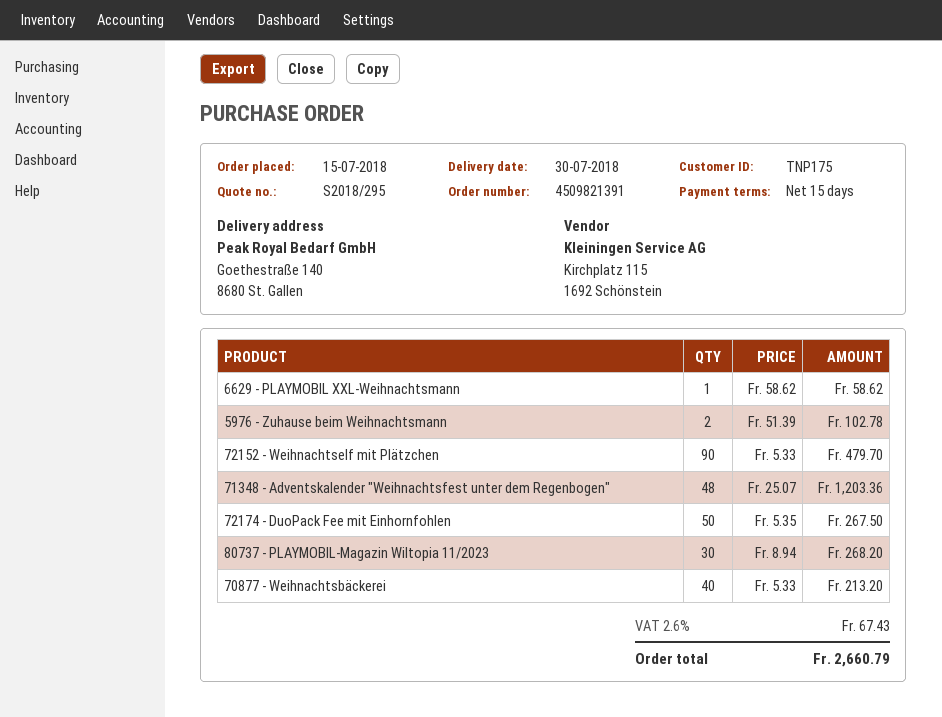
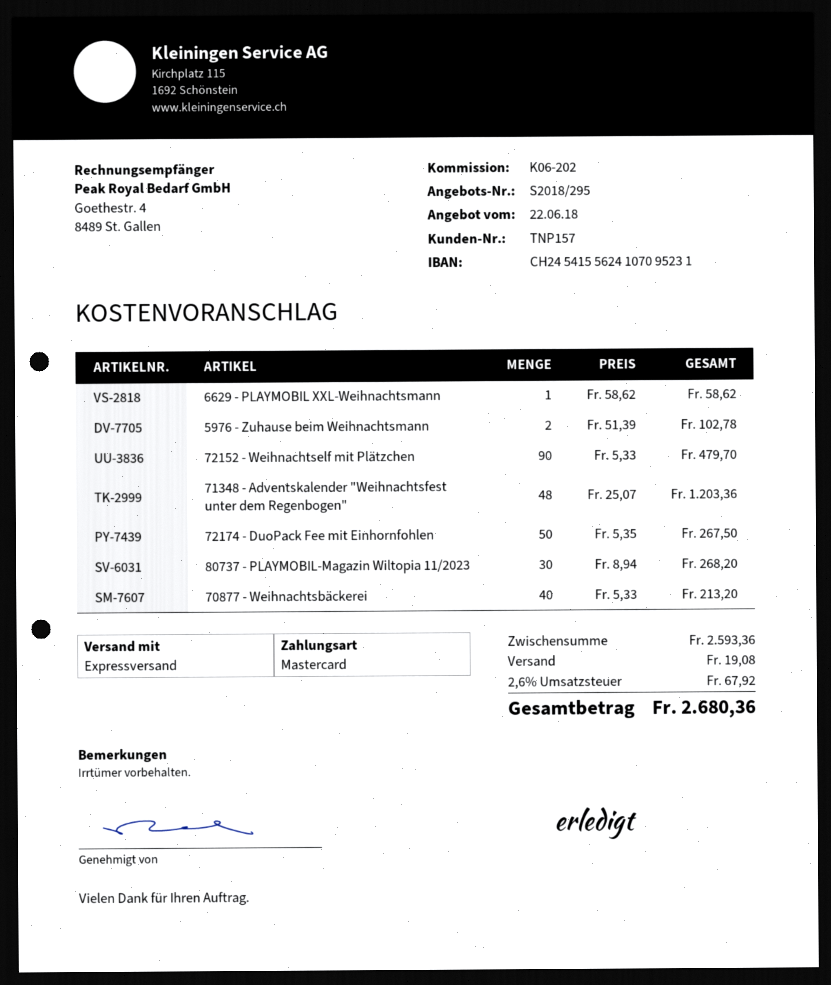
customer number: TNP175 -> TNP157
shipping: none -> 19.08
tax: 2.6% = 67.43 -> 2.6% = 67.92
total: 2660.79 -> 2680.36

